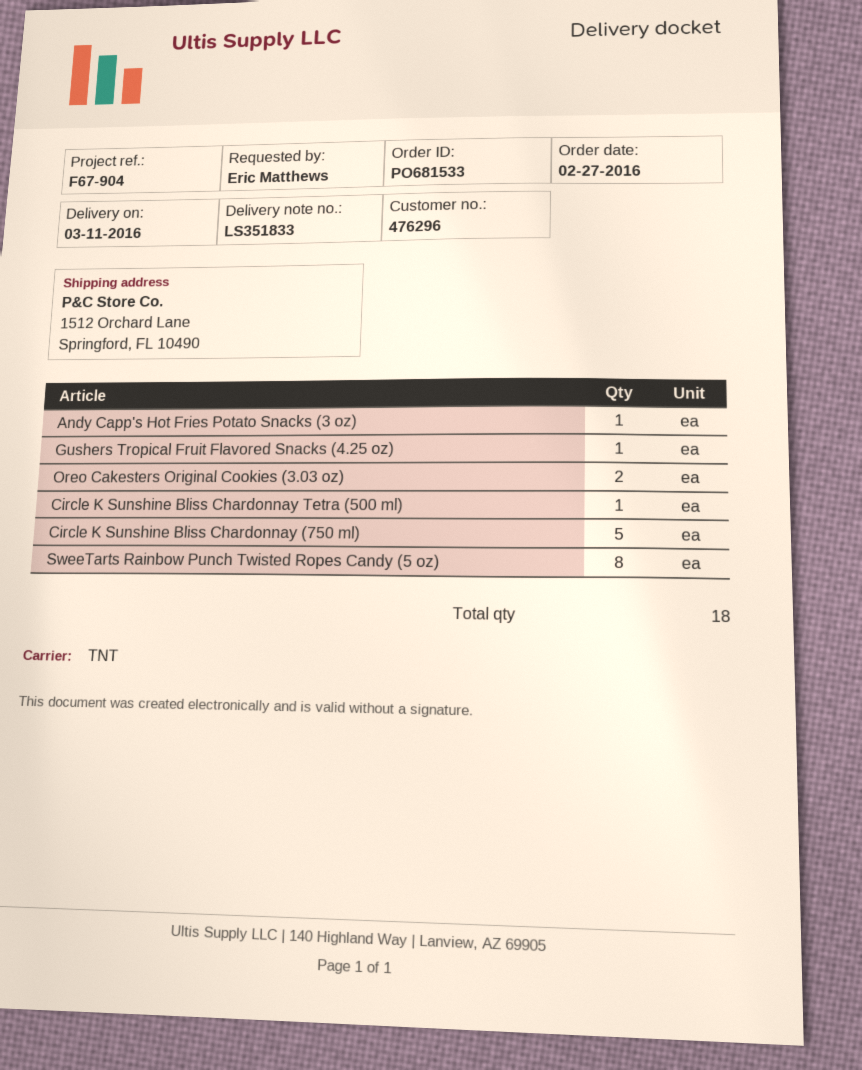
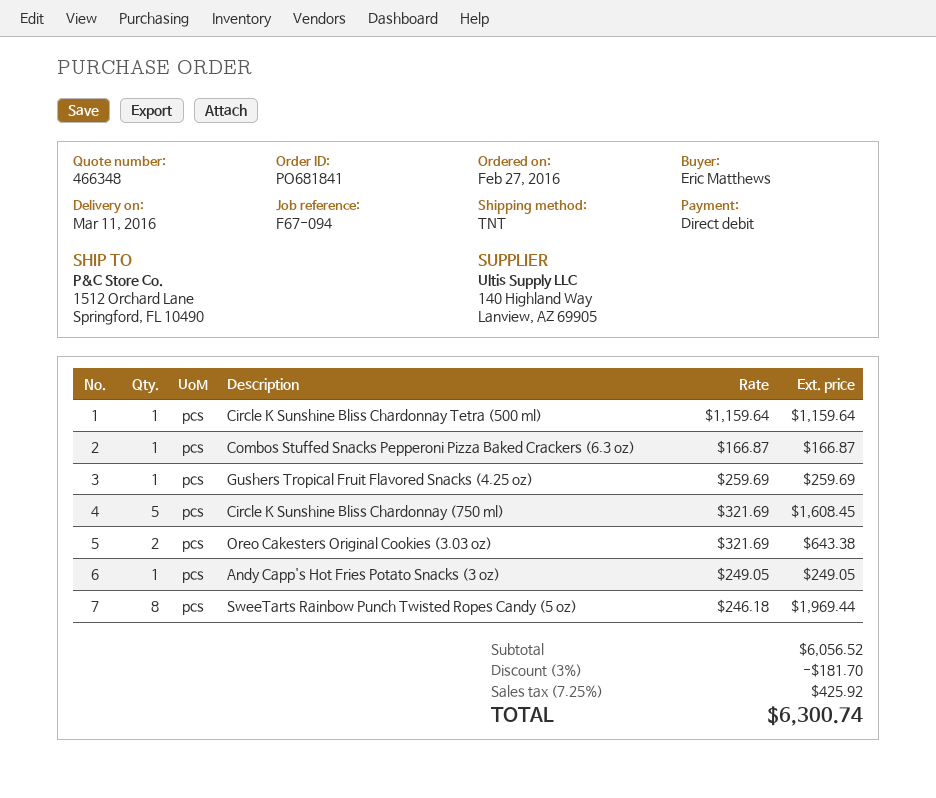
order number: PO681533 -> PO681841
reference: F67-904 -> F67-094
Combos Stuffed Snacks Pepperoni Pizza Baked Crackers (6.3 oz): none -> 1

